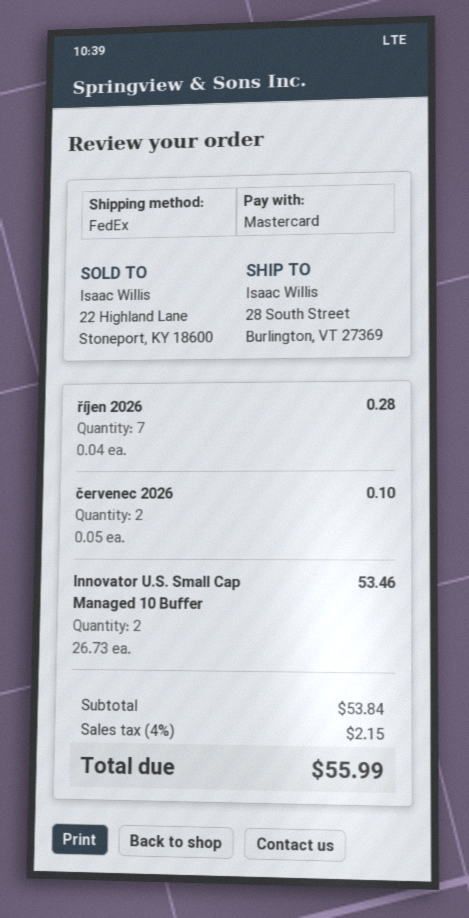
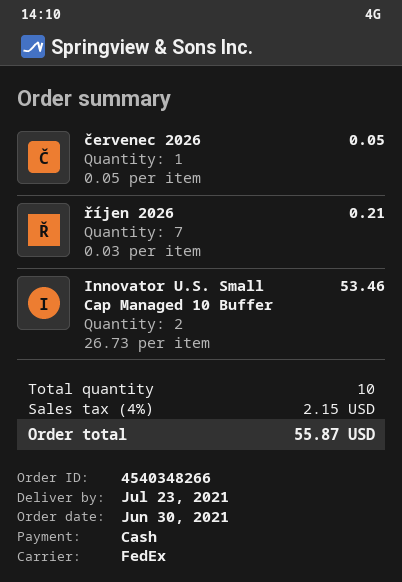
payment method: Mastercard -> cash
říjen 2026: 7 x 0.04 = 0.28 -> 7 x 0.03 = 0.21
červenec 2026: 2 x 0.05 = 0.10 -> 1 x 0.05 = 0.05
total: 55.99 -> 55.87

